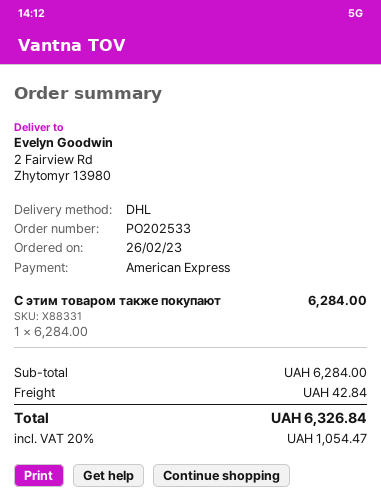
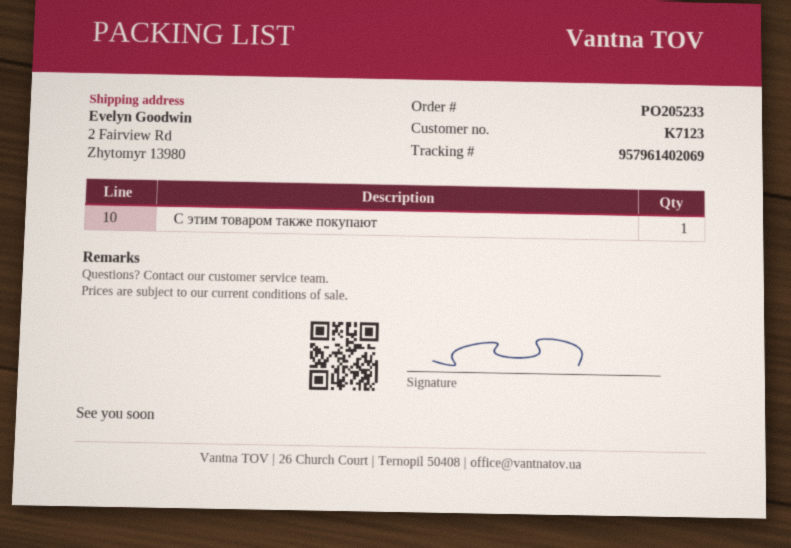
order number: PO202533 -> PO205233

